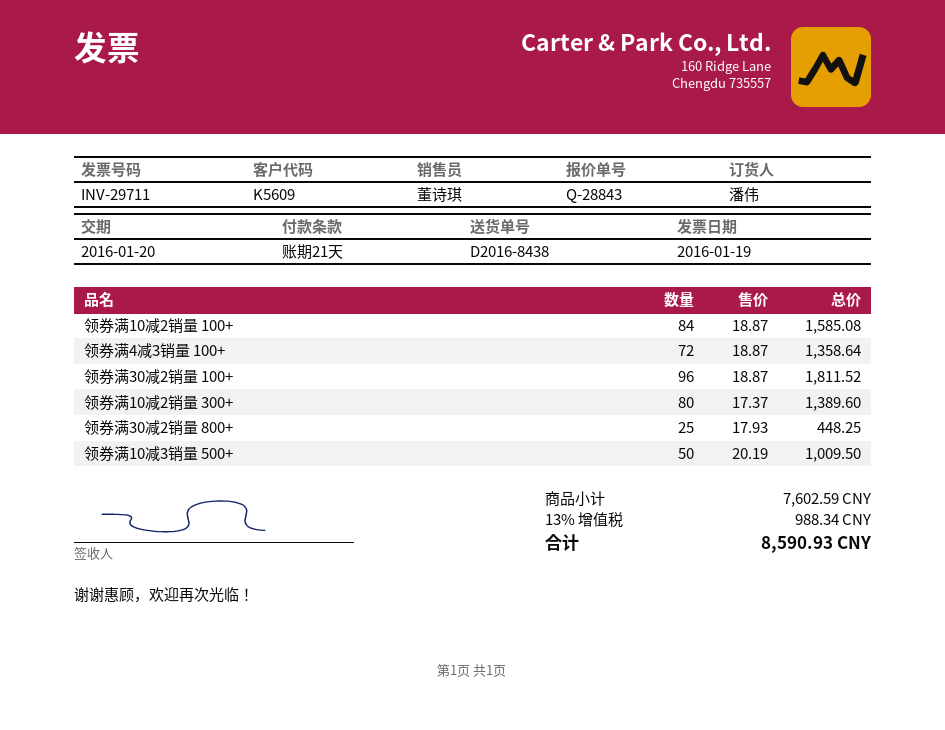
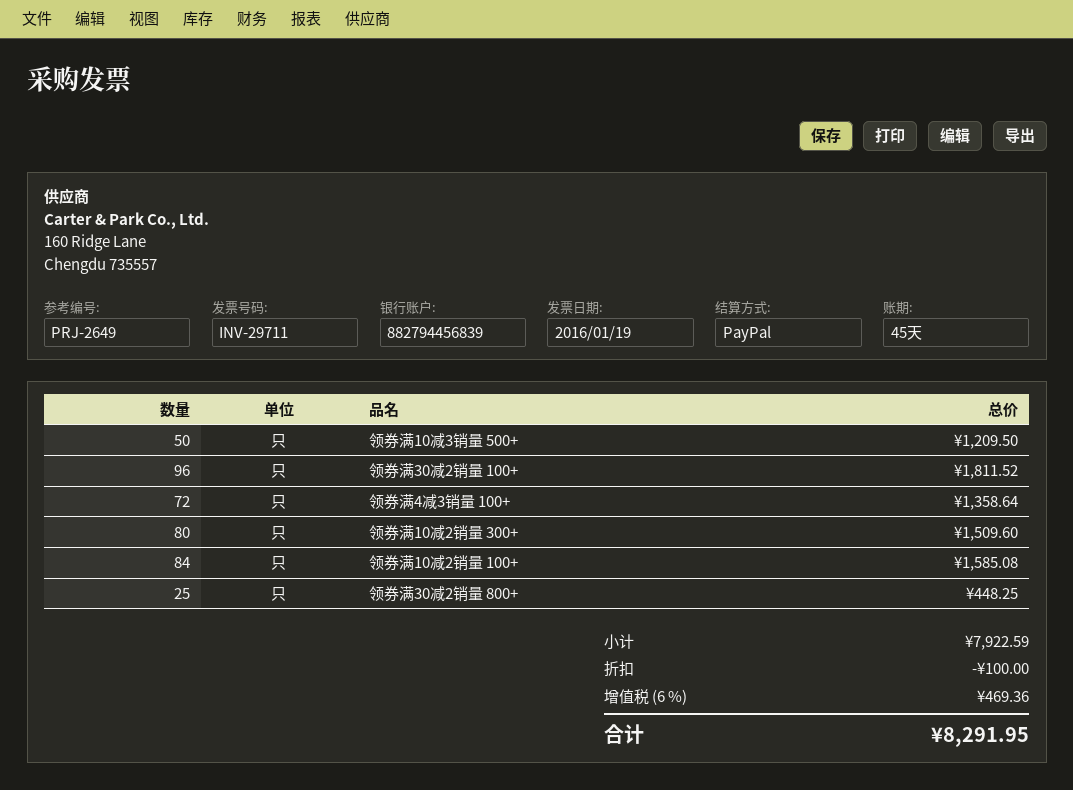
payment terms: 21 days -> 45 days
领券满10减2销量 300+: 80 for 1389.60 -> 80 for 1509.60
领券满10减3销量 500+: 50 for 1009.50 -> 50 for 1209.50
subtotal: 7602.59 -> 7922.59
discount: none -> 100.00
tax: 13% = 988.34 -> 6% = 469.36
total: 8590.93 -> 8291.95

